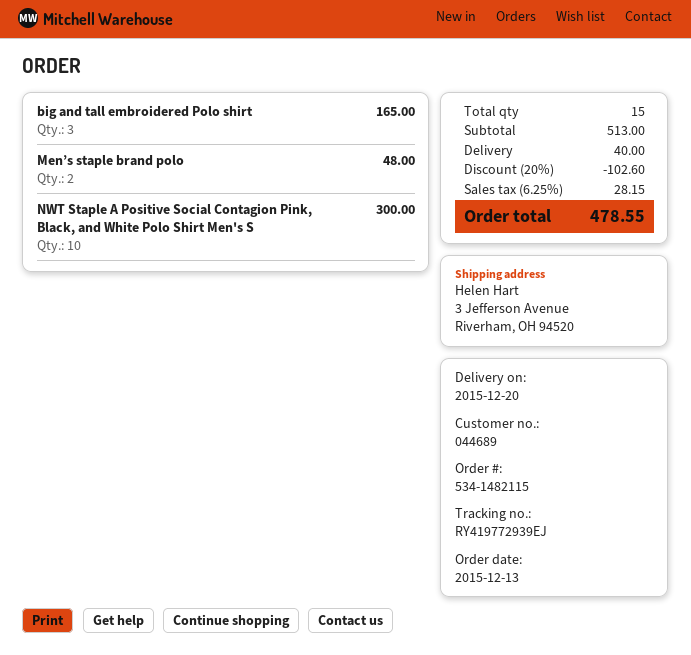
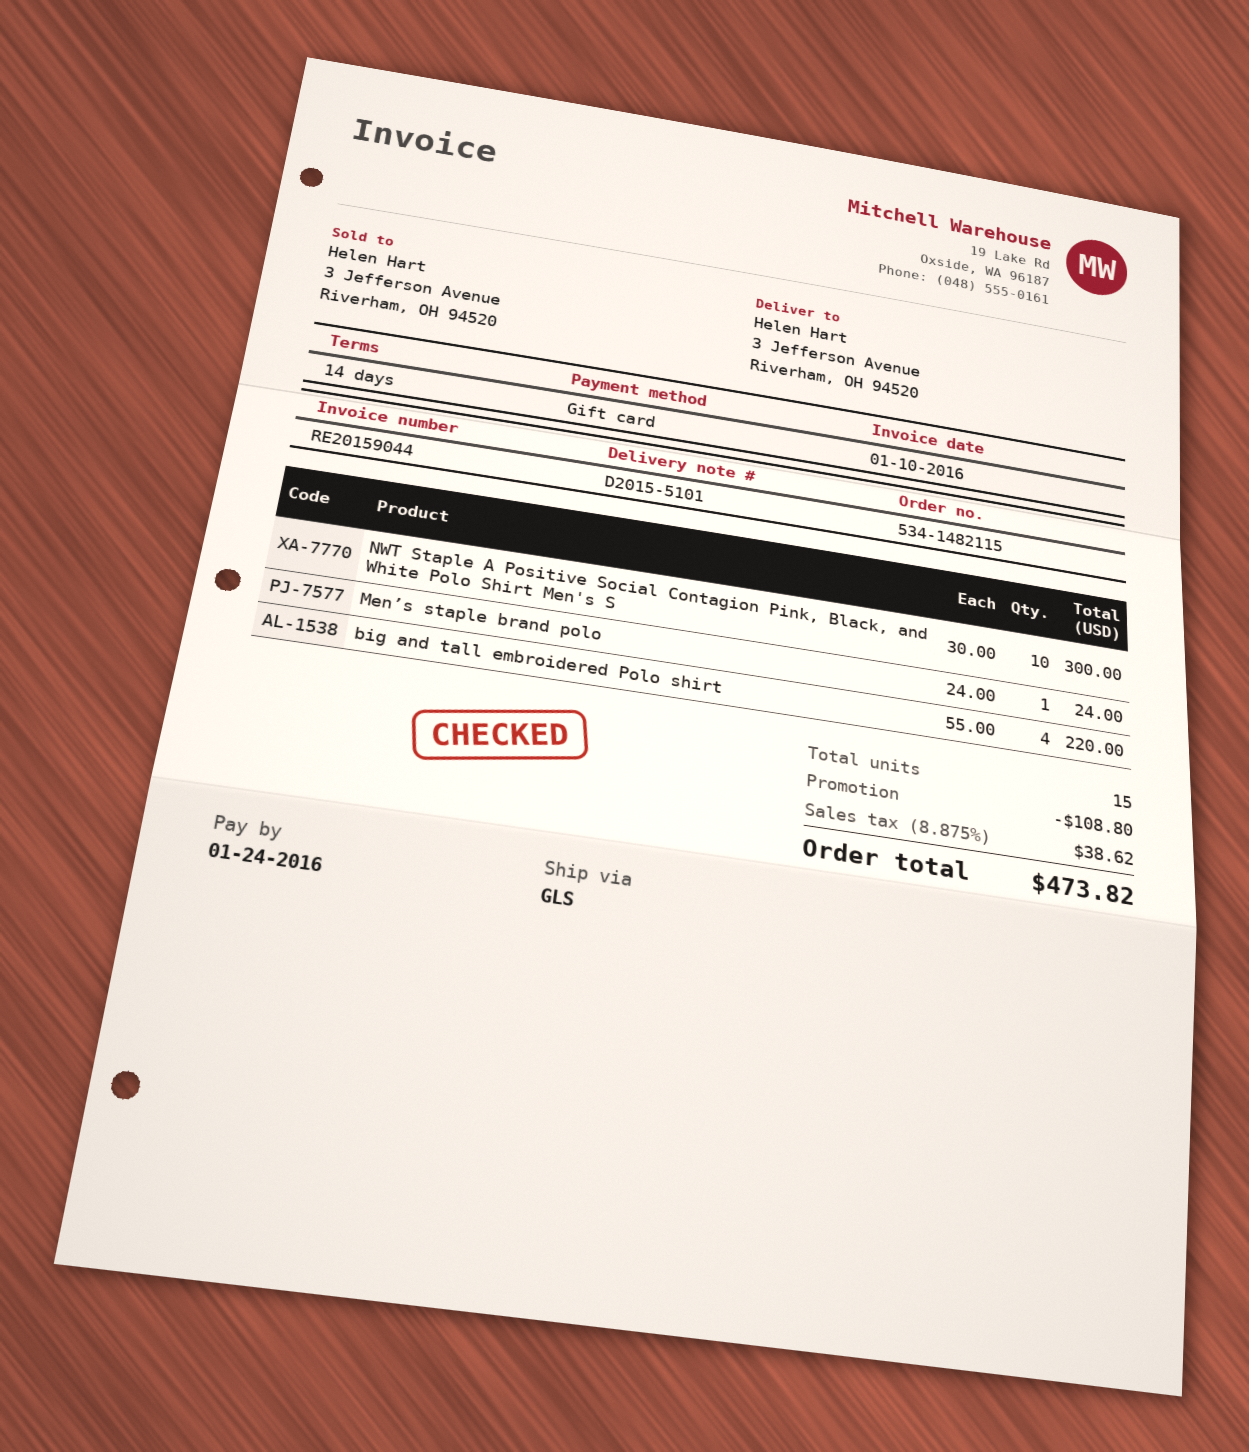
big and tall embroidered Polo shirt: 3 for 165.00 -> 4 for 220.00
Men’s staple brand polo: 2 for 48.00 -> 1 for 24.00
discount: 102.60 -> 108.80
shipping: 40.00 -> none
tax: 6.25% = 28.15 -> 8.875% = 38.62
total: 478.55 -> 473.82

